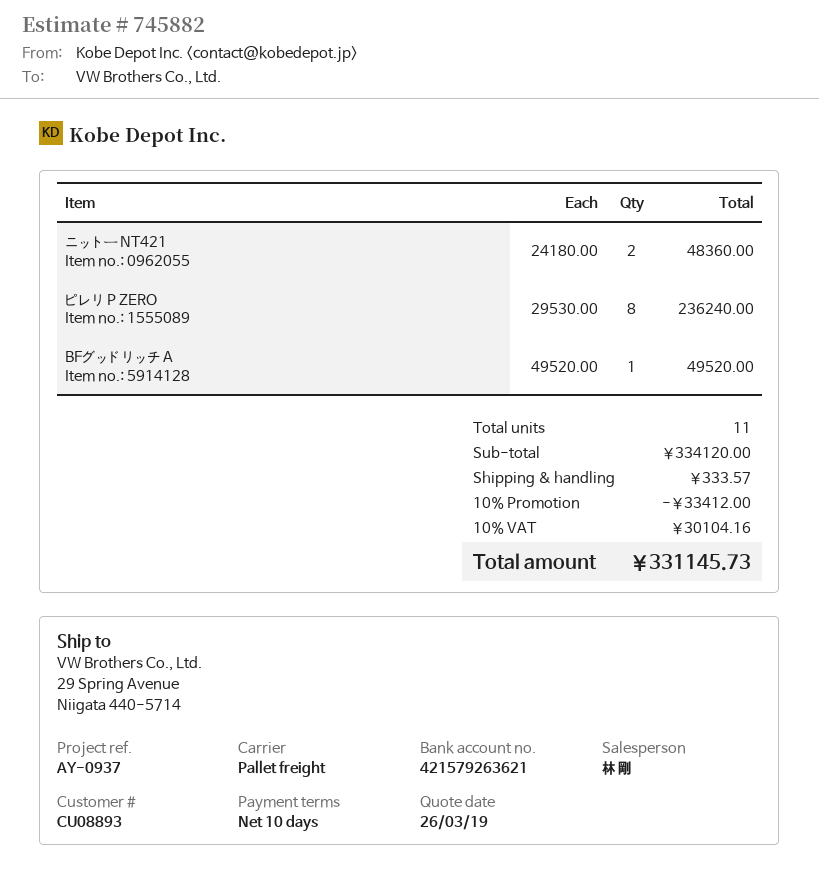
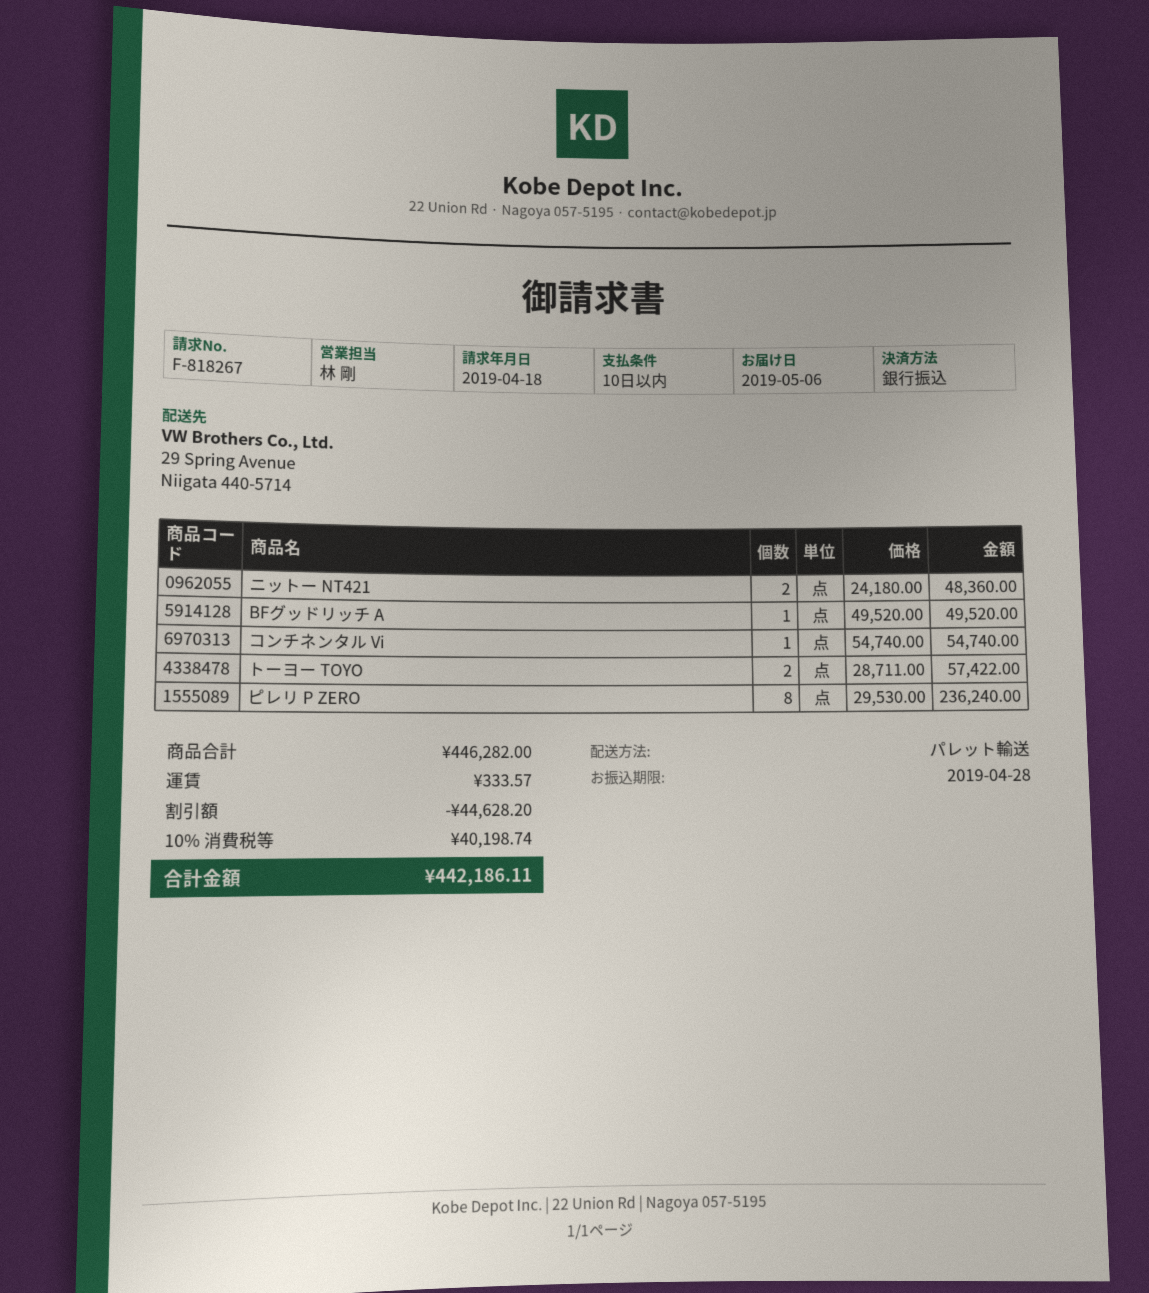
コンチネンタル Vi: none -> 1 x 54740.00 = 54740.00
トーヨー TOYO: none -> 2 x 28711.00 = 57422.00
subtotal: 334120.00 -> 446282.00
discount: 33412.00 -> 44628.20
tax: 10% = 30104.16 -> 10% = 40198.74
total: 331145.73 -> 442186.11

